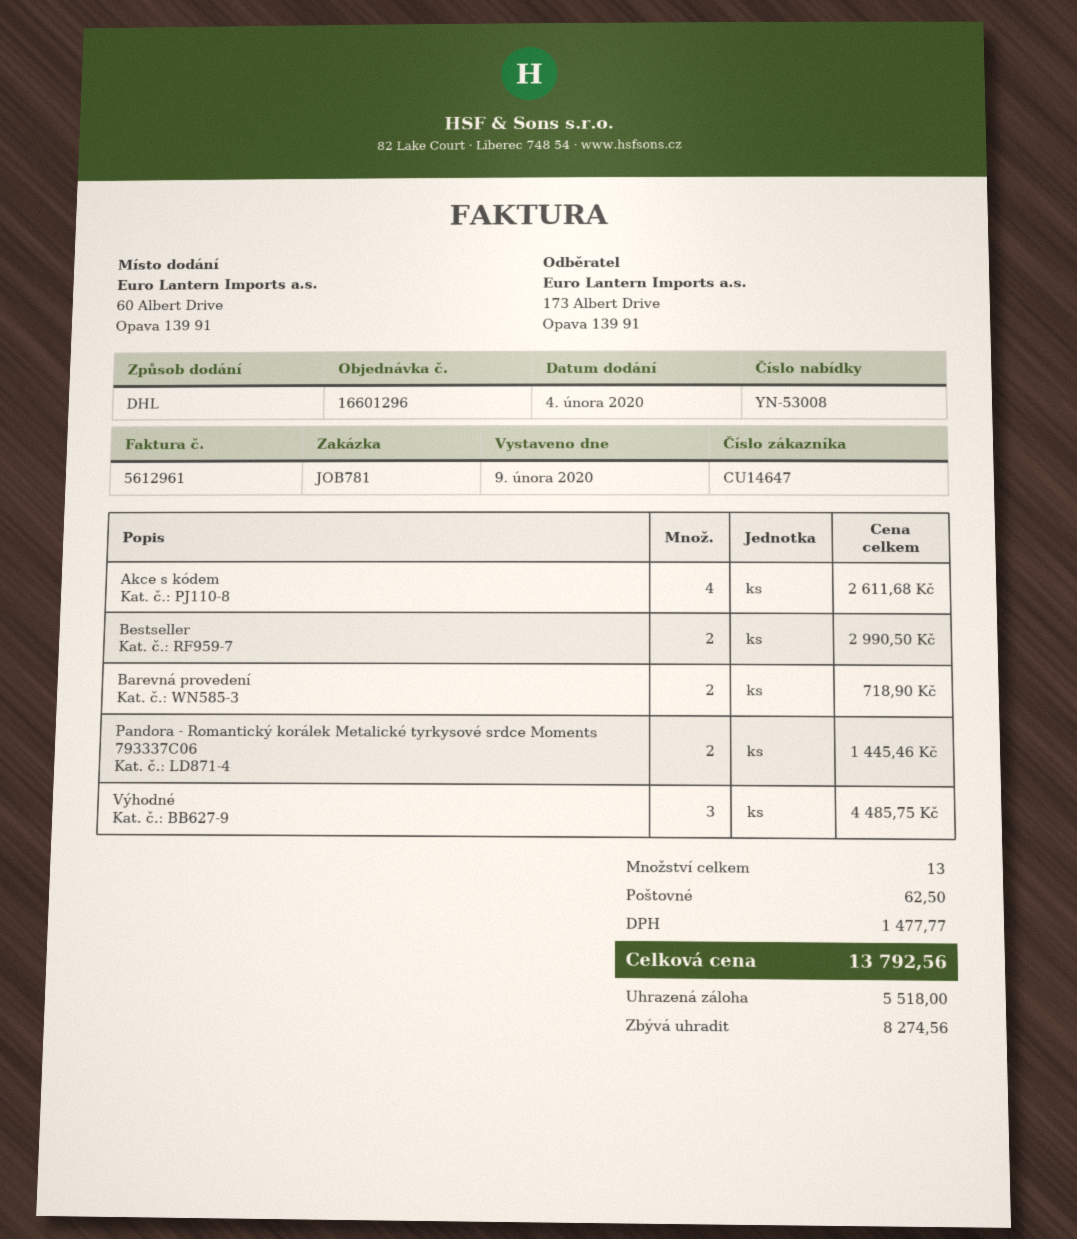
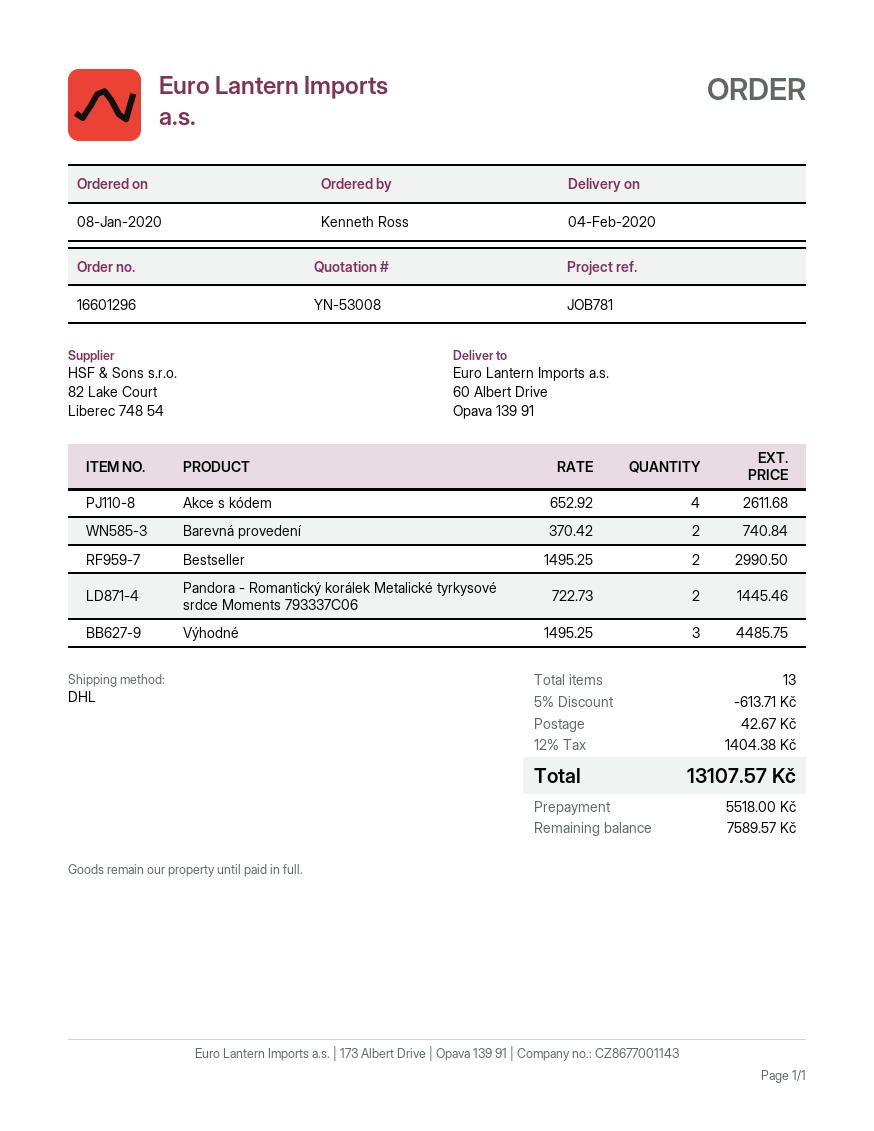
Barevná provedení: 2 for 718.90 -> 2 for 740.84
discount: none -> 5% = 613.71
shipping: 62.50 -> 42.67
tax: 1477.77 -> 1404.38
total: 13792.56 -> 13107.57
balance: 8274.56 -> 7589.57

